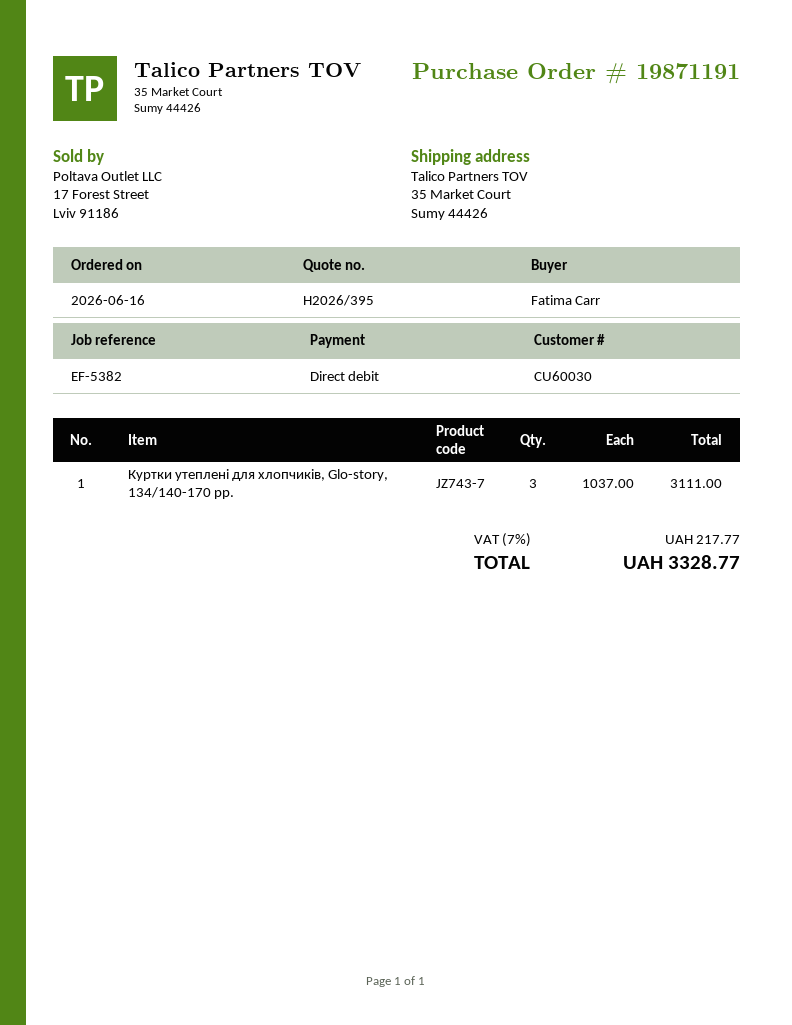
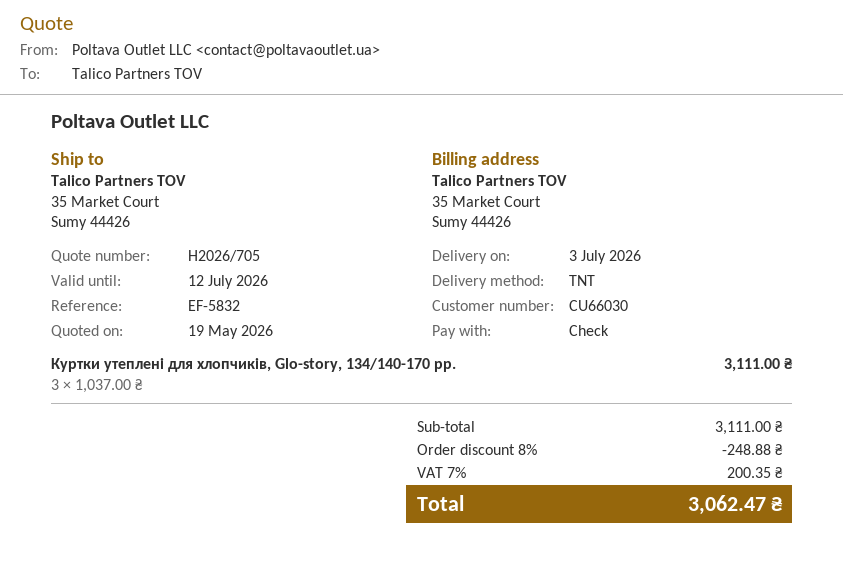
quote number: H2026/395 -> H2026/705
customer number: CU60030 -> CU66030
reference: EF-5382 -> EF-5832
payment method: direct debit -> cheque
discount: none -> 8% = 248.88
tax: 7% = 217.77 -> 7% = 200.35
total: 3328.77 -> 3062.47

